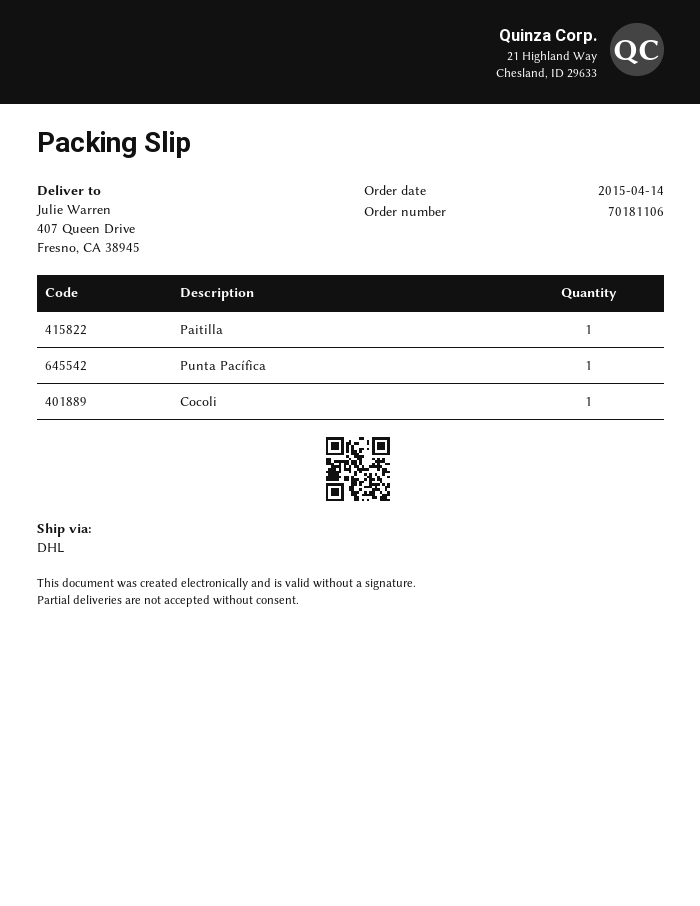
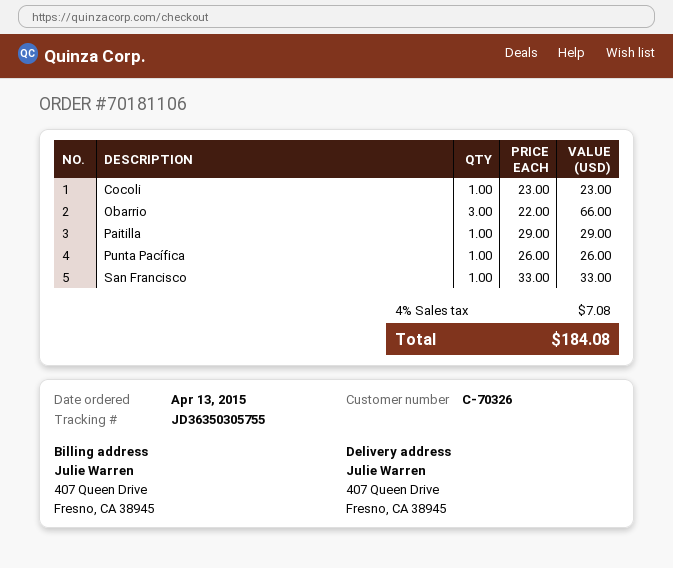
order date: 2015-04-14 -> 2015-04-13
Obarrio: none -> 3
San Francisco: none -> 1

